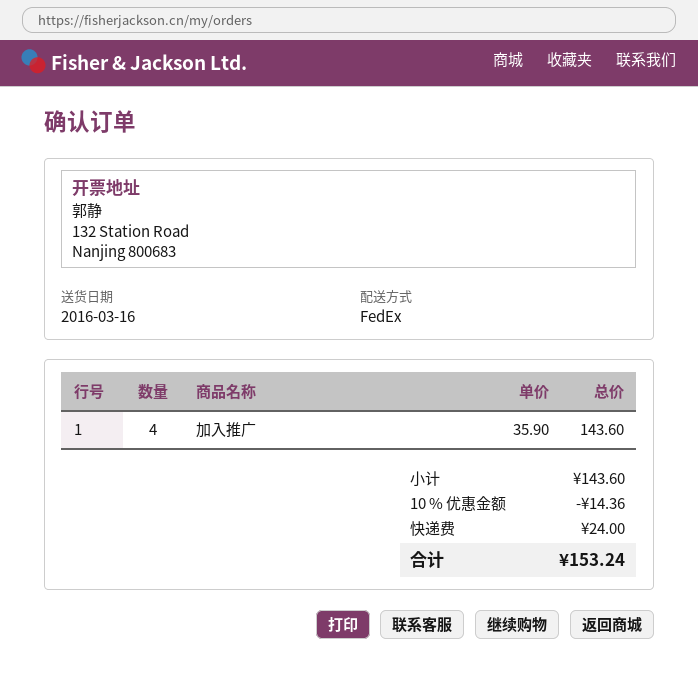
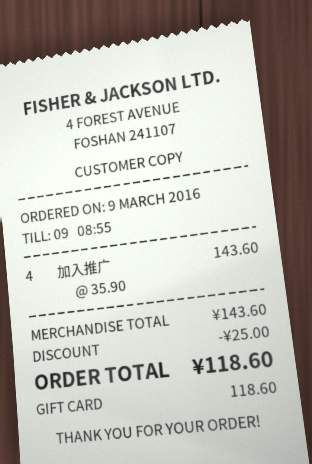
discount: 14.36 -> 25.00
shipping: 24.00 -> none
total: 153.24 -> 118.60

